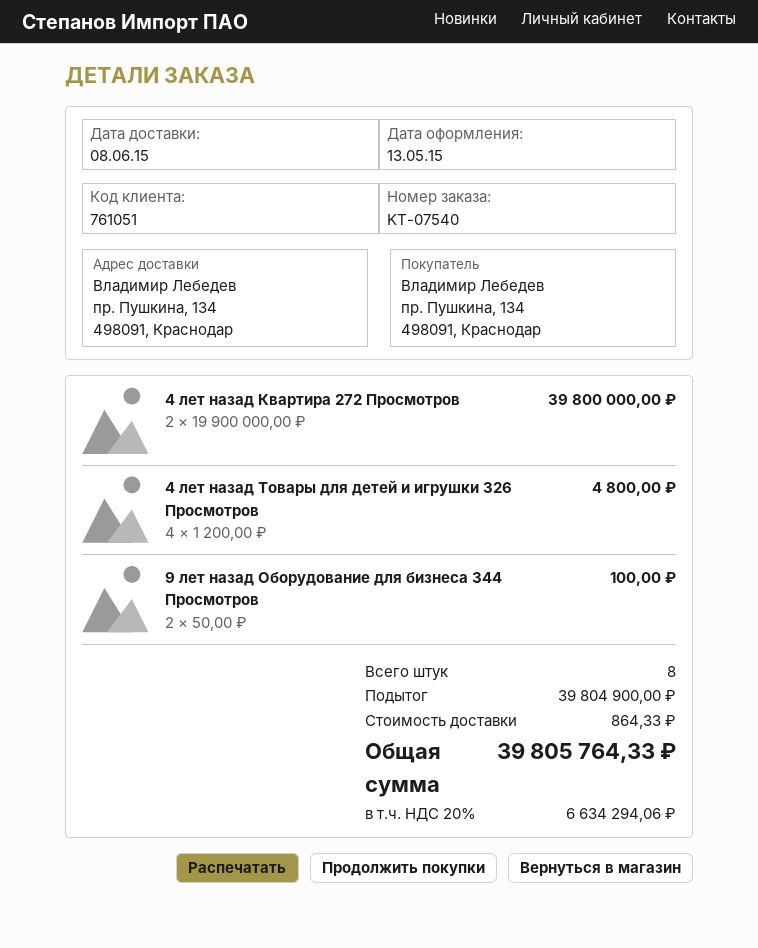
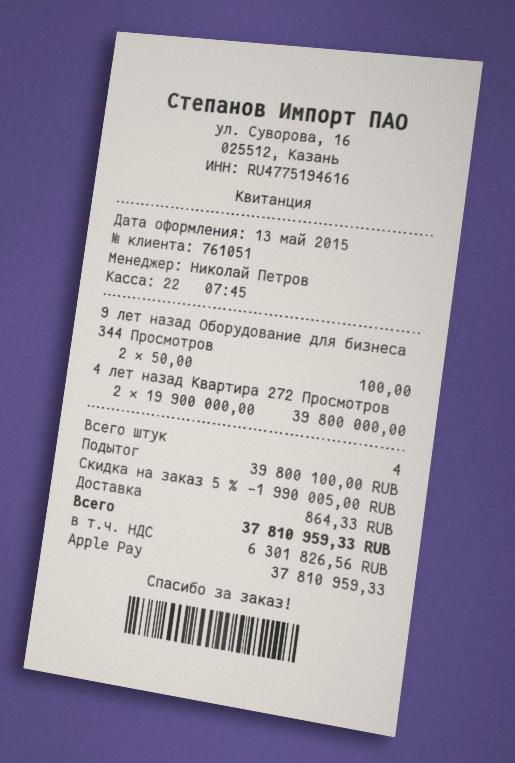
4 лет назад Товары для детей и игрушки 326 Просмотров: 4 x 1200.00 = 4800.00 -> none
total quantity: 8 -> 4
subtotal: 39804900.00 -> 39800100.00
discount: none -> 5% = 1990005.00
tax: 6634294.06 -> 6301826.56
total: 39805764.33 -> 37810959.33

